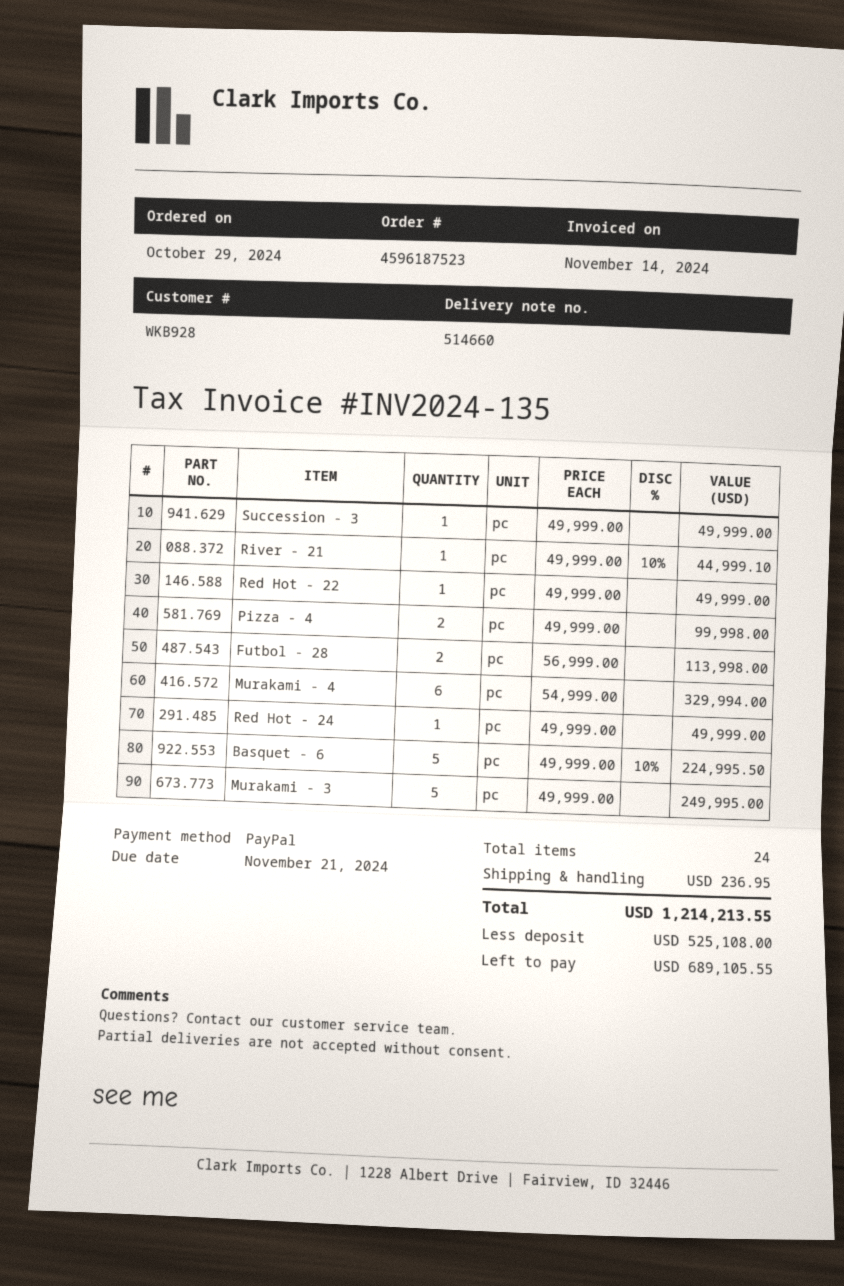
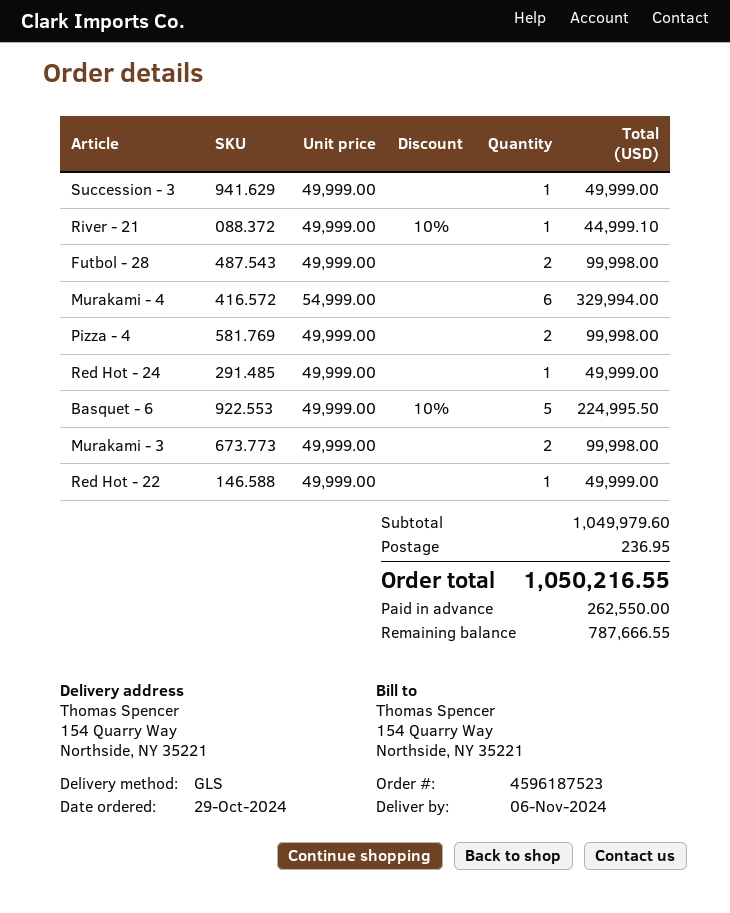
Futbol - 28: 2 x 56999.00 = 113998.00 -> 2 x 49999.00 = 99998.00
Murakami - 3: 5 x 49999.00 = 249995.00 -> 2 x 49999.00 = 99998.00
total: 1214213.55 -> 1050216.55
deposit: 525108.00 -> 262550.00
balance: 689105.55 -> 787666.55

